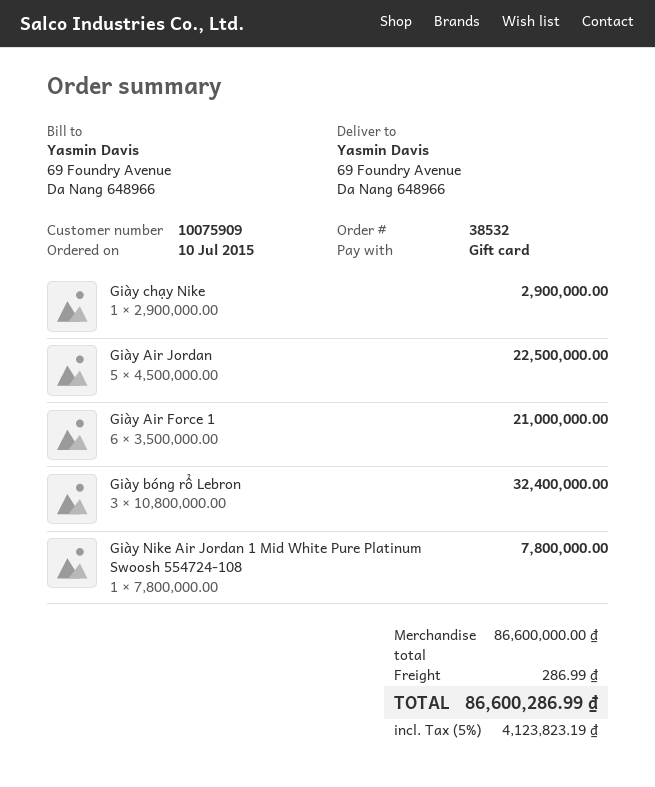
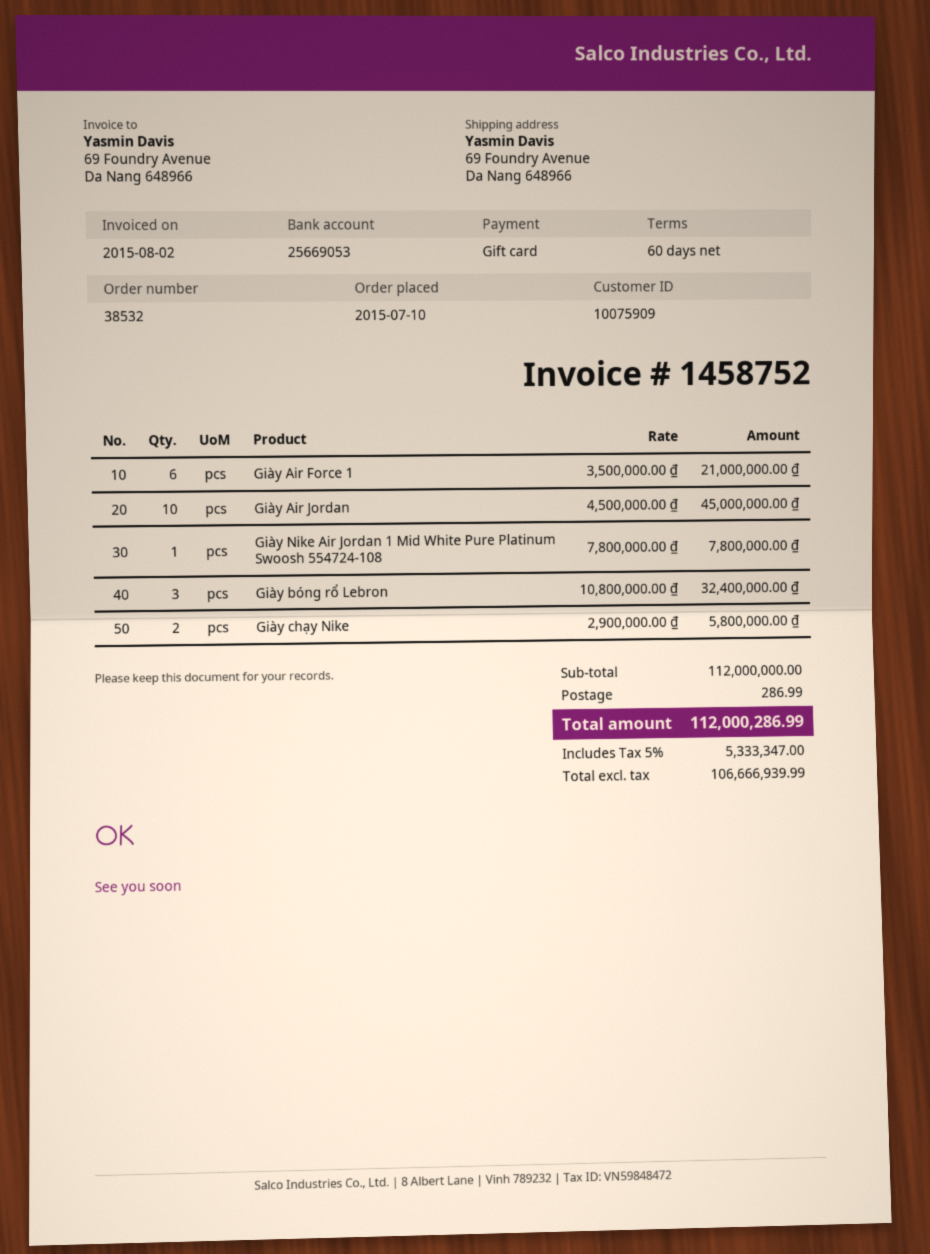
Giày chạy Nike: 1 x 2900000.00 = 2900000.00 -> 2 x 2900000.00 = 5800000.00
Giày Air Jordan: 5 x 4500000.00 = 22500000.00 -> 10 x 4500000.00 = 45000000.00
subtotal: 86600000.00 -> 112000000.00
tax: 5% = 4123823.19 -> 5% = 5333347.00
total: 86600286.99 -> 112000286.99

